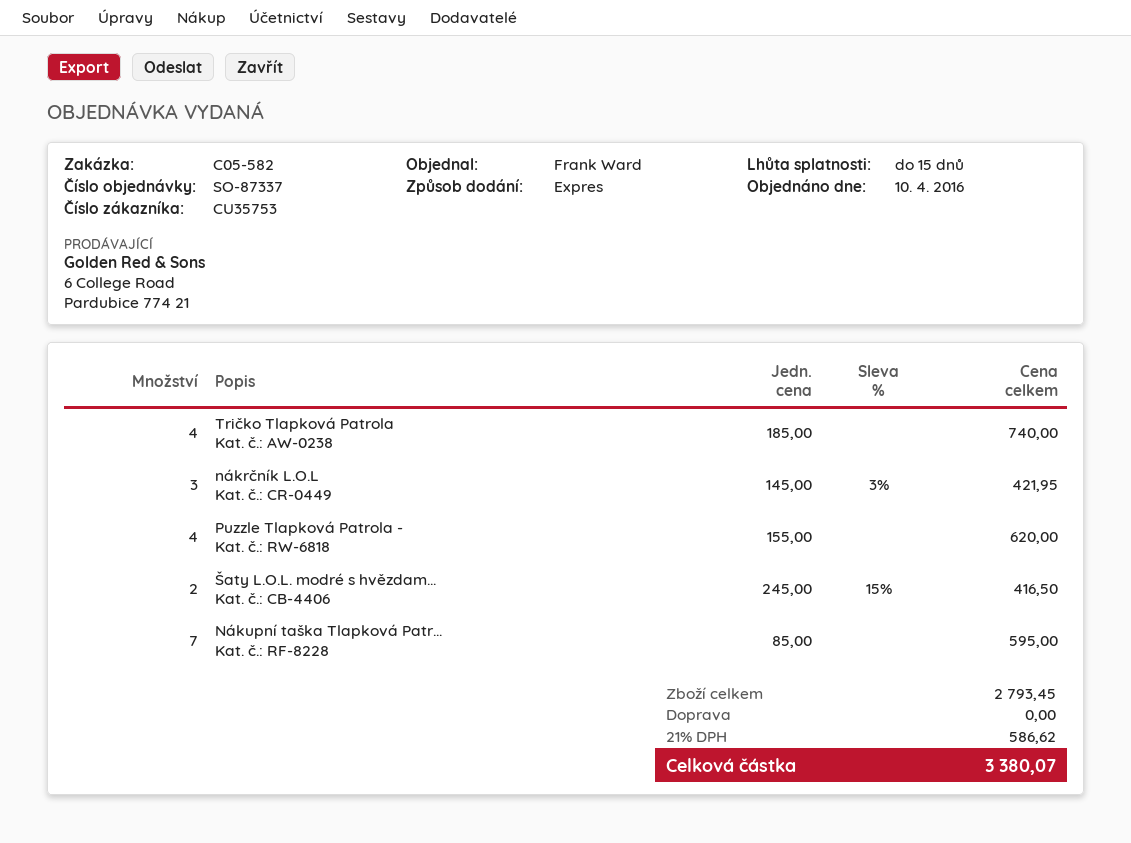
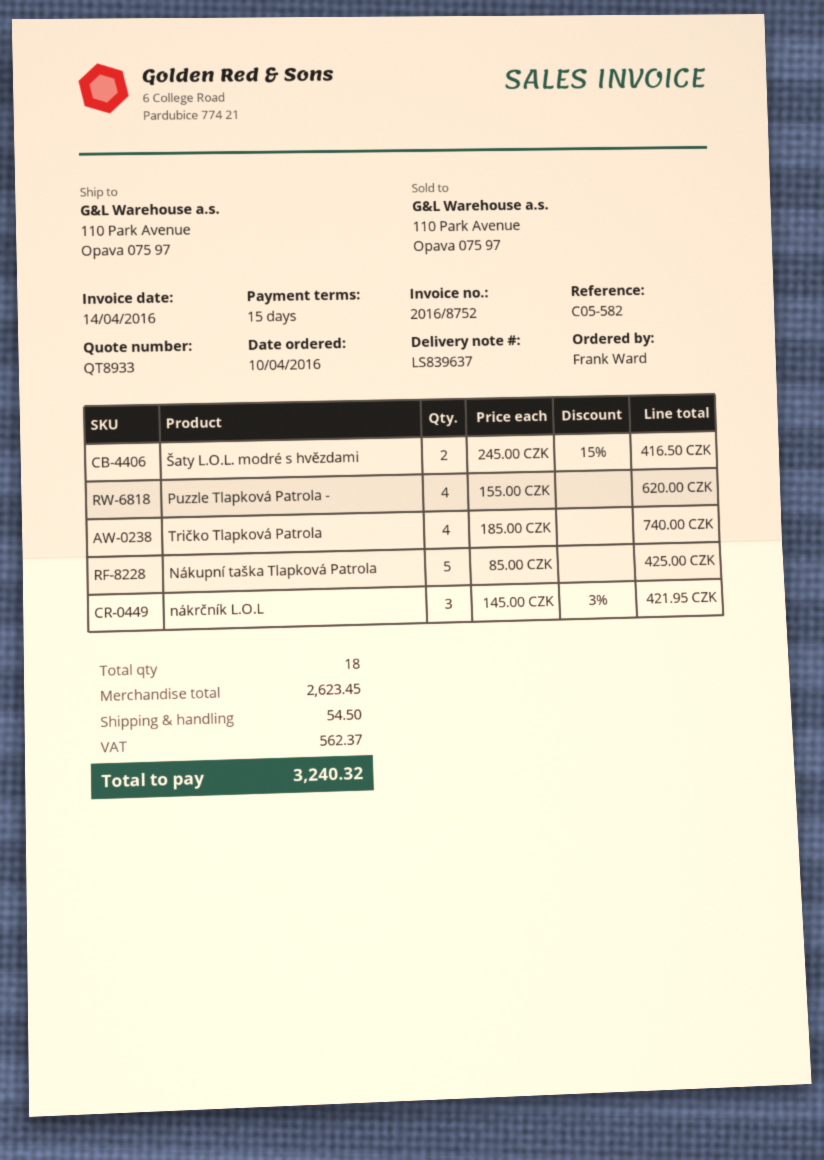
Nákupní taška Tlapková Patr...: 7 x 85.00 = 595.00 -> 5 x 85.00 = 425.00
subtotal: 2793.45 -> 2623.45
shipping: 0.00 -> 54.50
tax: 586.62 -> 562.37
total: 3380.07 -> 3240.32

